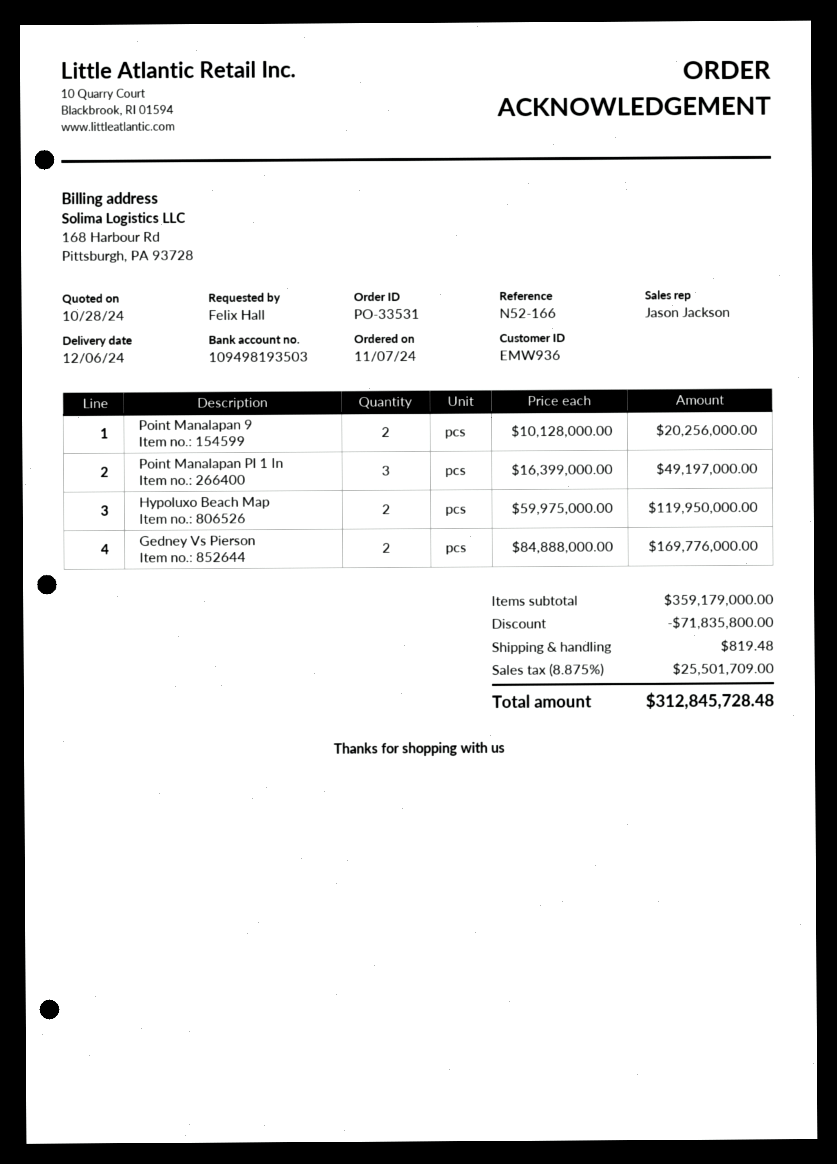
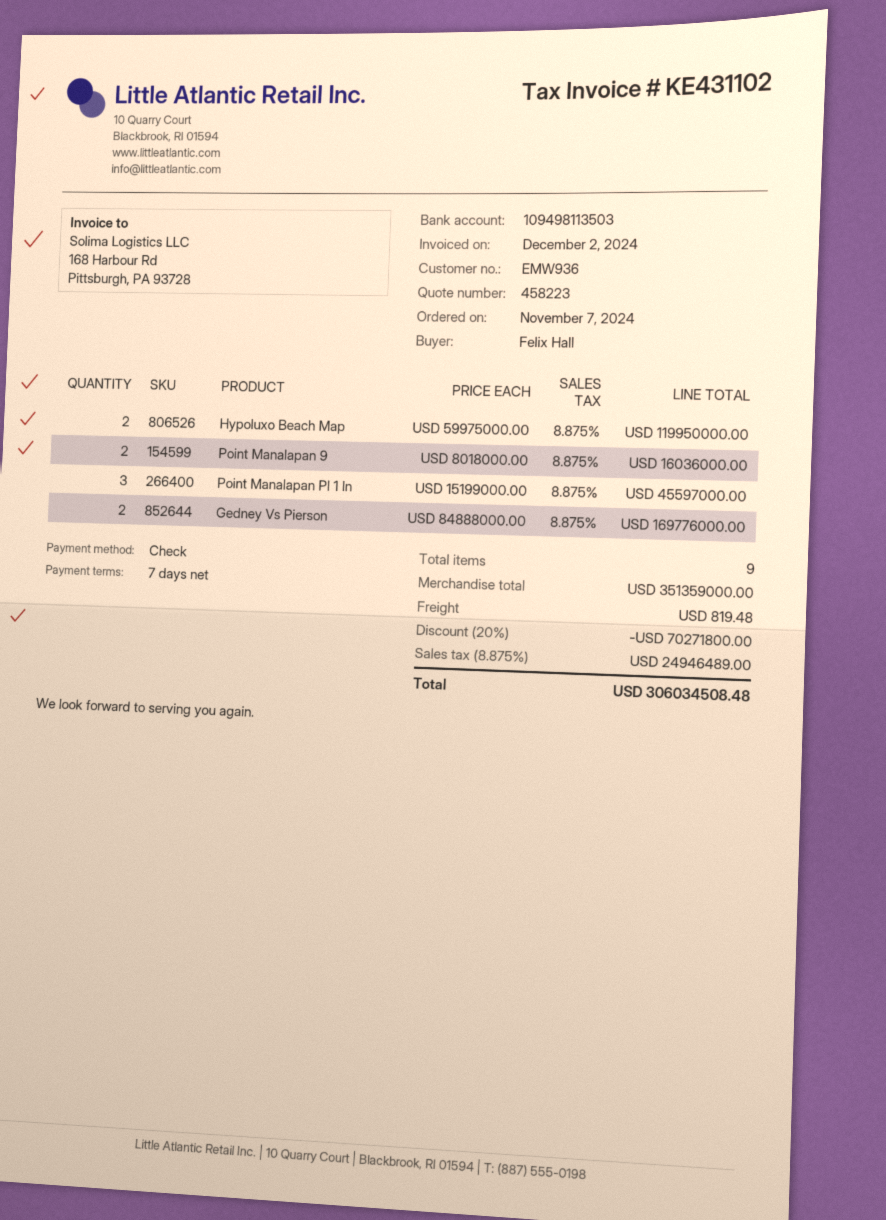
bank account: 109498193503 -> 109498113503
Point Manalapan 9: 2 x 10128000.00 = 20256000.00 -> 2 x 8018000.00 = 16036000.00
Point Manalapan Pl 1 In: 3 x 16399000.00 = 49197000.00 -> 3 x 15199000.00 = 45597000.00
subtotal: 359179000.00 -> 351359000.00
discount: 71835800.00 -> 70271800.00
tax: 8.875% = 25501709.00 -> 8.875% = 24946489.00
total: 312845728.48 -> 306034508.48

